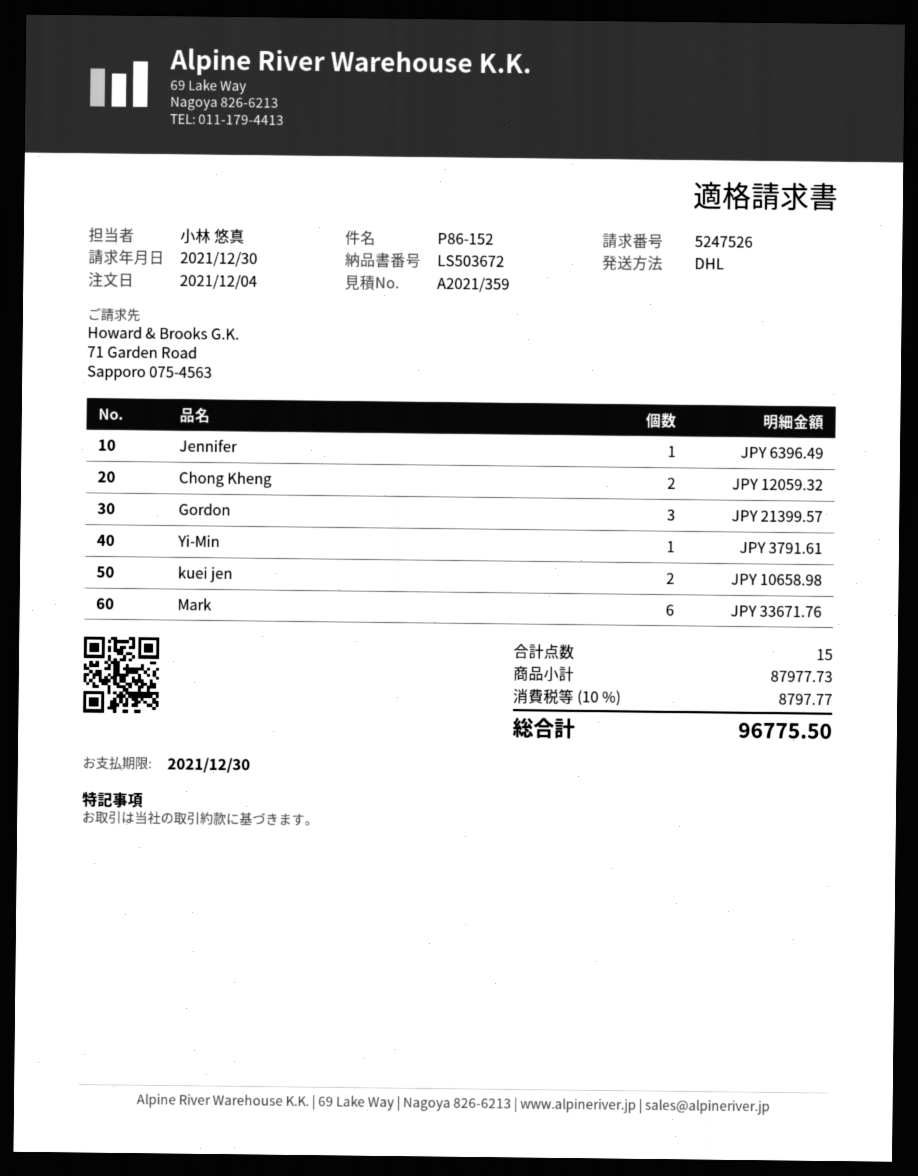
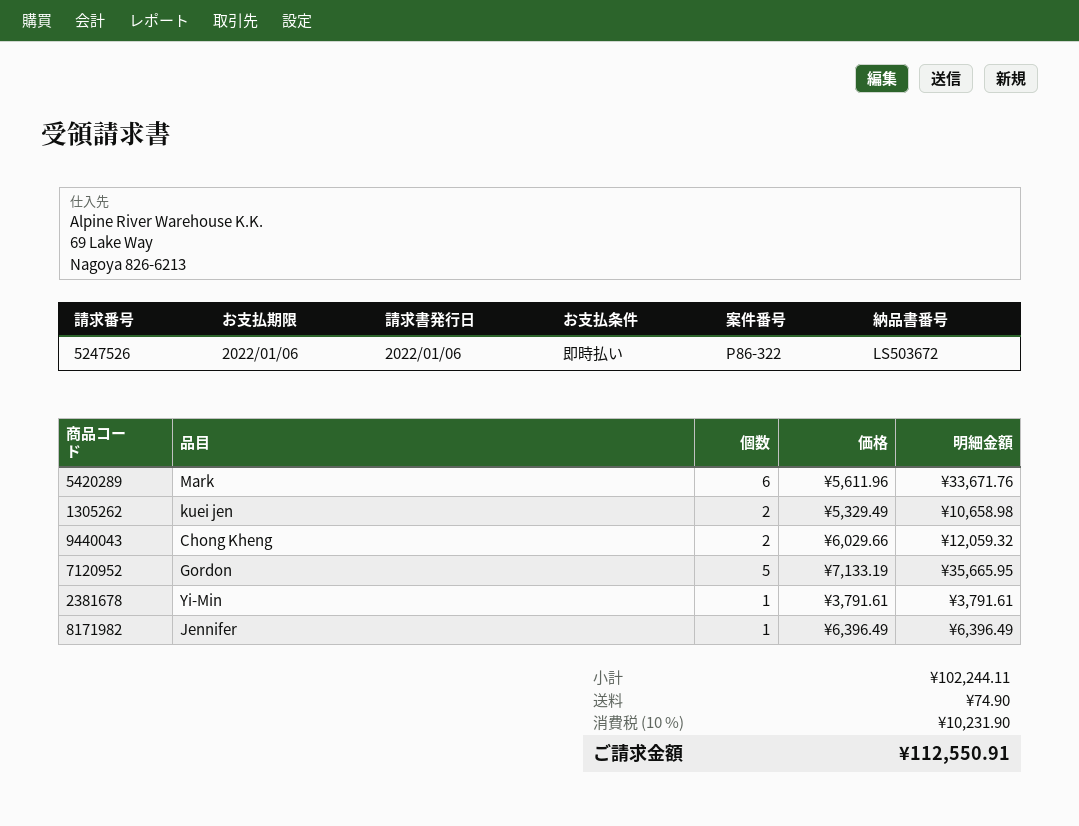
invoice date: 2021-12-30 -> 2022-01-06
due date: 2021-12-30 -> 2022-01-06
reference: P86-152 -> P86-322
Gordon: 3 for 21399.57 -> 5 for 35665.95
subtotal: 87977.73 -> 102244.11
shipping: none -> 74.90
tax: 10% = 8797.77 -> 10% = 10231.90
total: 96775.50 -> 112550.91

